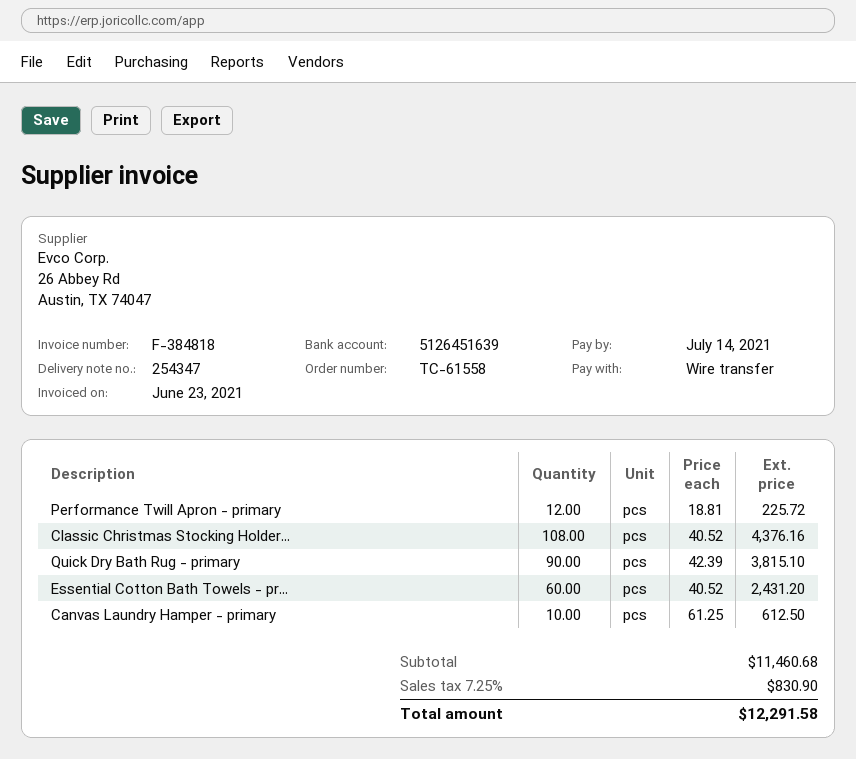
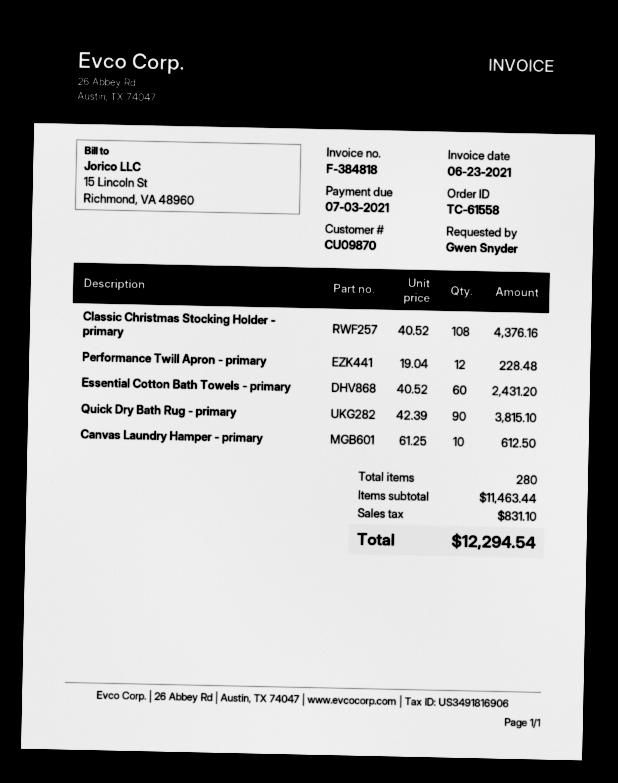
due date: 2021-07-14 -> 2021-07-03
Performance Twill Apron - primary: 12 x 18.81 = 225.72 -> 12 x 19.04 = 228.48
subtotal: 11460.68 -> 11463.44
tax: 830.90 -> 831.10
total: 12291.58 -> 12294.54

